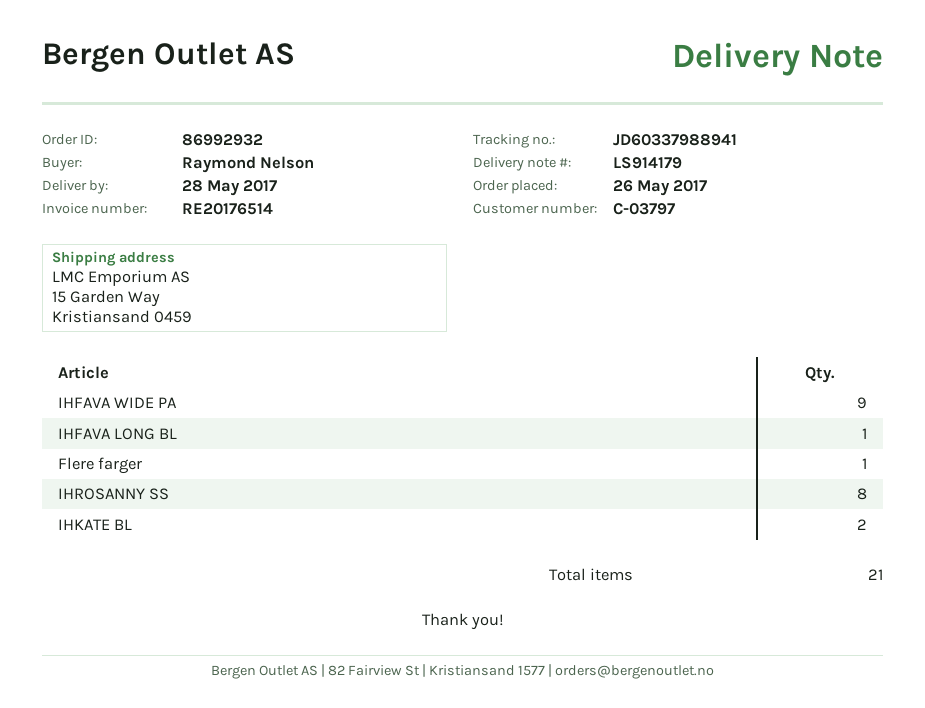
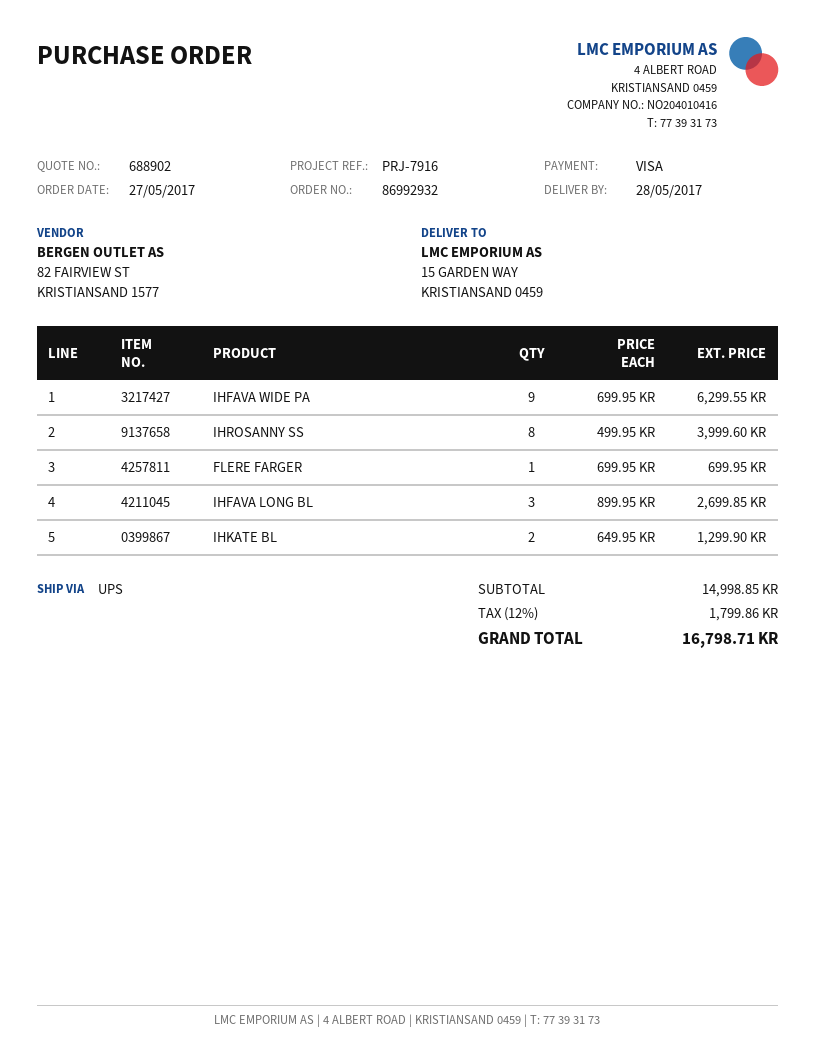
order date: 2017-05-26 -> 2017-05-27
IHFAVA LONG BL: 1 -> 3

